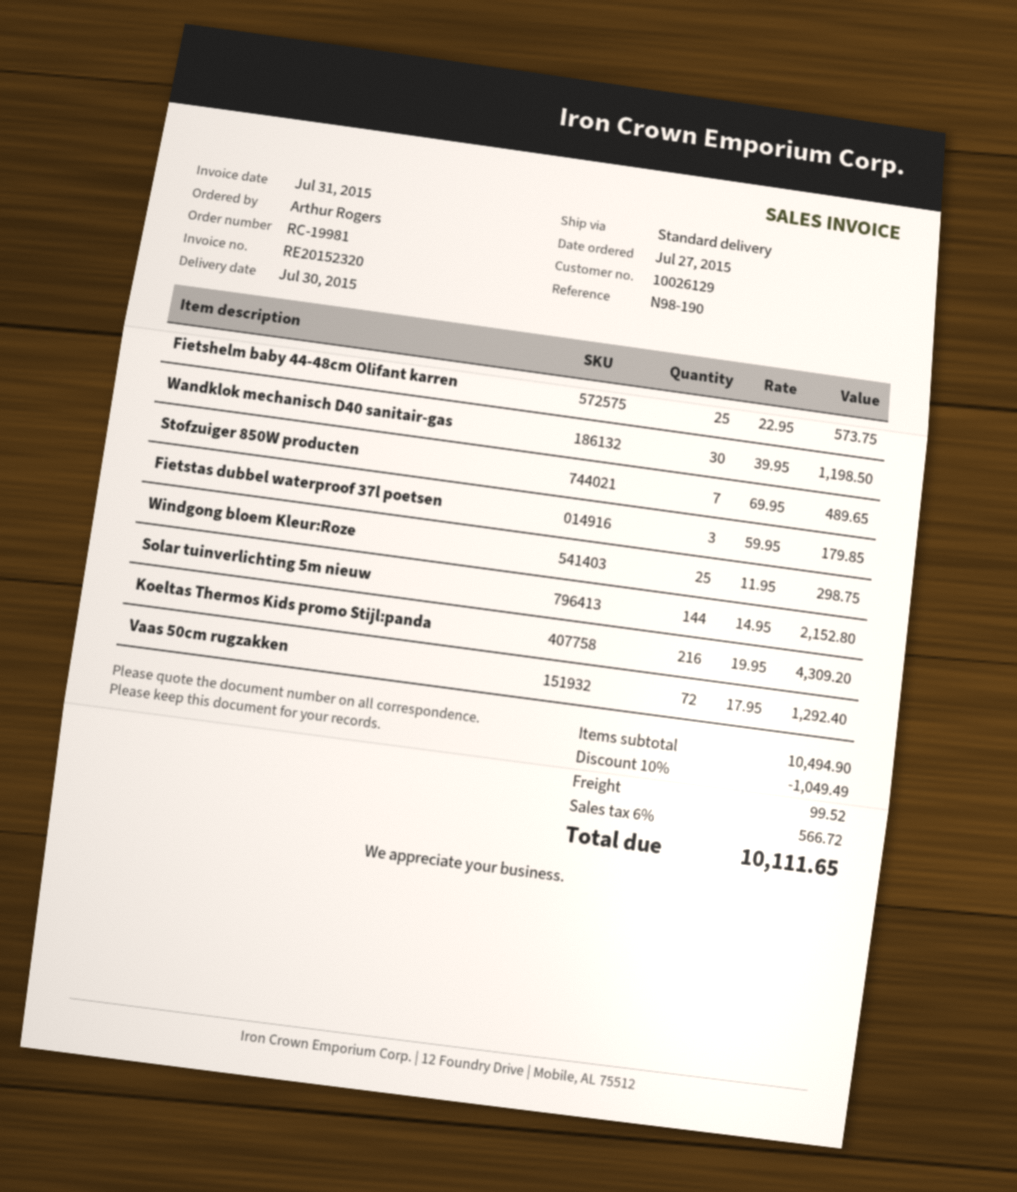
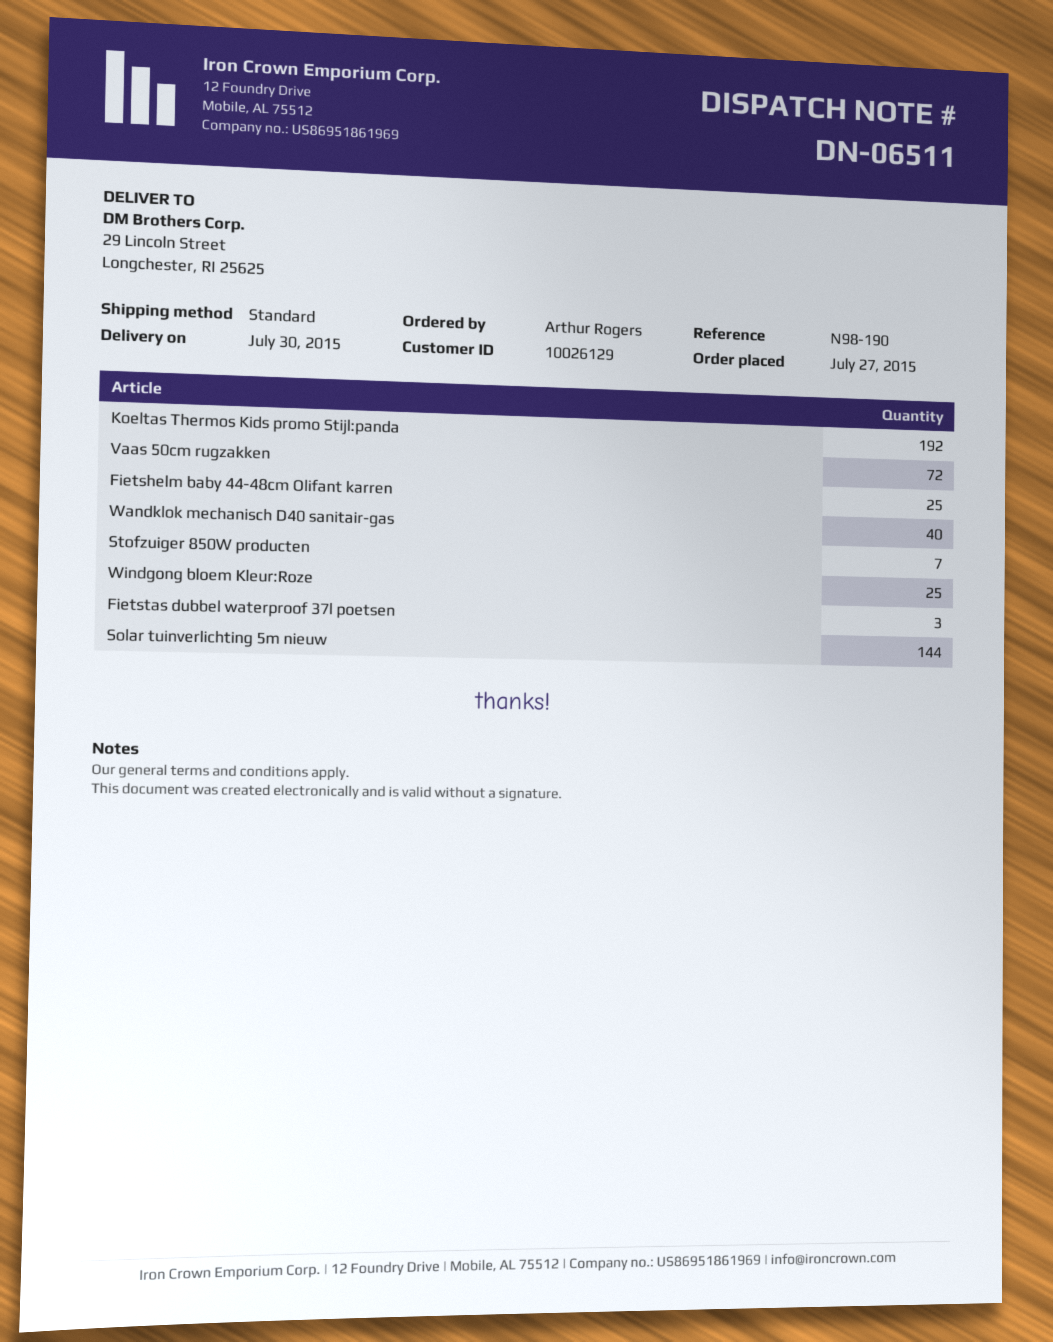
Wandklok mechanisch D40 sanitair-gas: 30 -> 40
Koeltas Thermos Kids promo Stijl:panda: 216 -> 192

